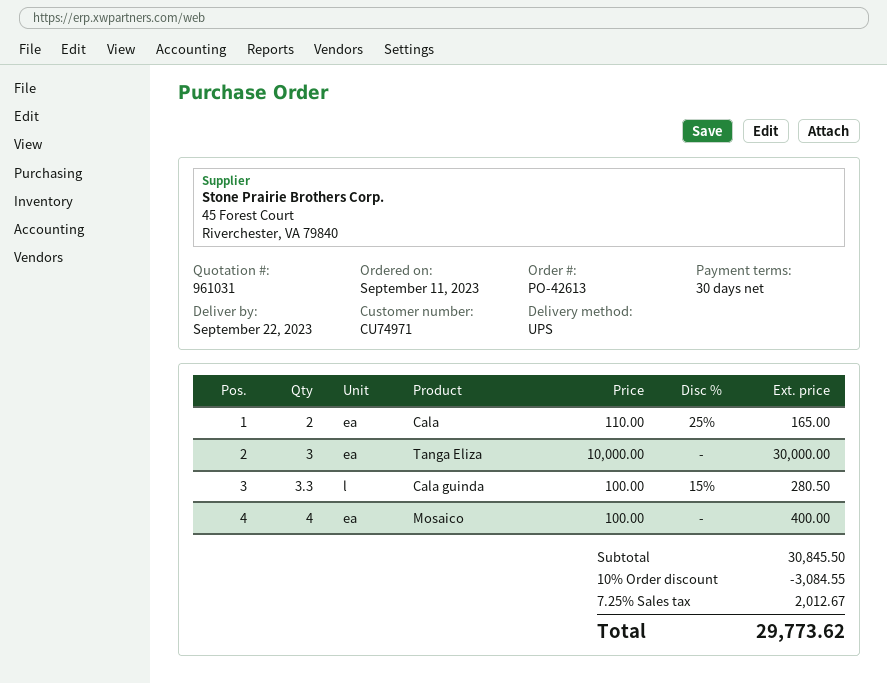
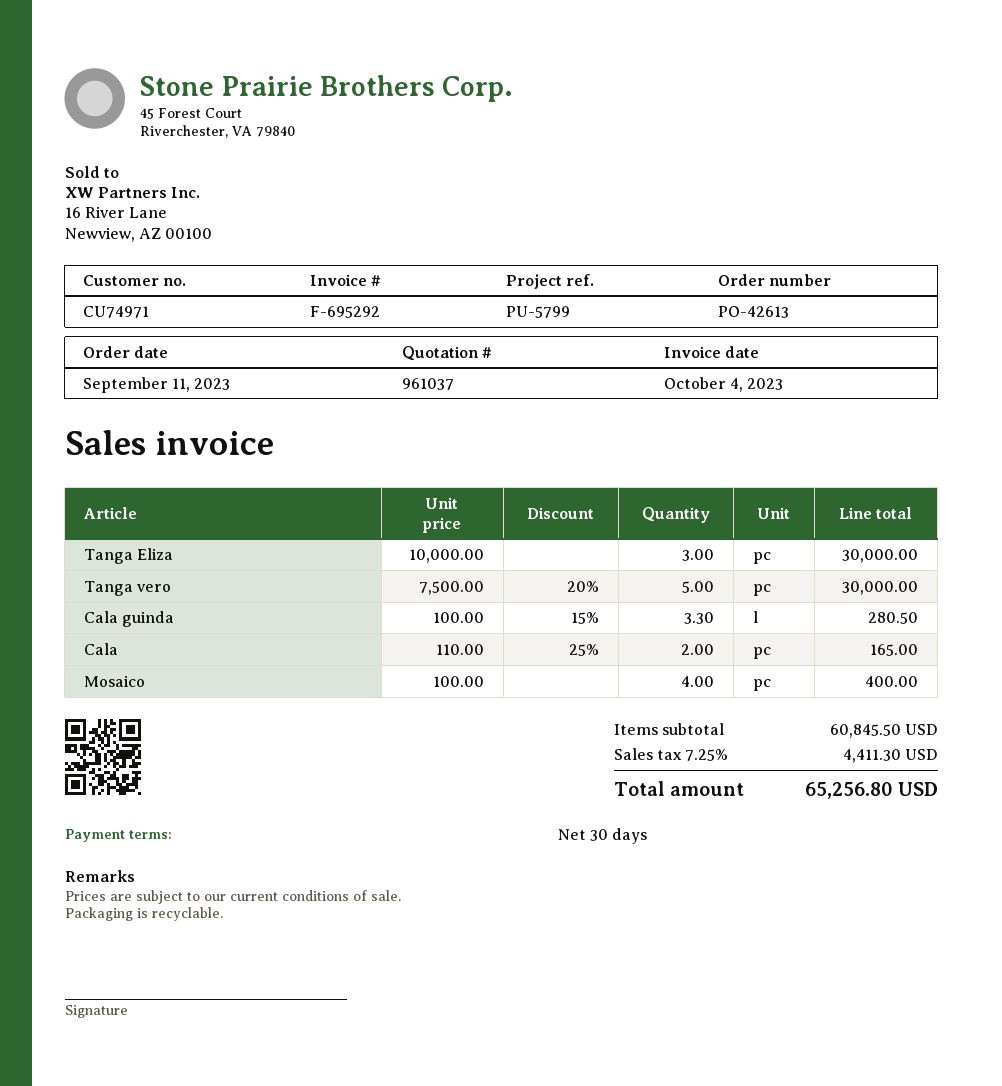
quote number: 961031 -> 961037
Tanga vero: none -> 5 x 7500.00 - 20% = 30000.00
subtotal: 30845.50 -> 60845.50
discount: 10% = 3084.55 -> none
tax: 7.25% = 2012.67 -> 7.25% = 4411.30
total: 29773.62 -> 65256.80

